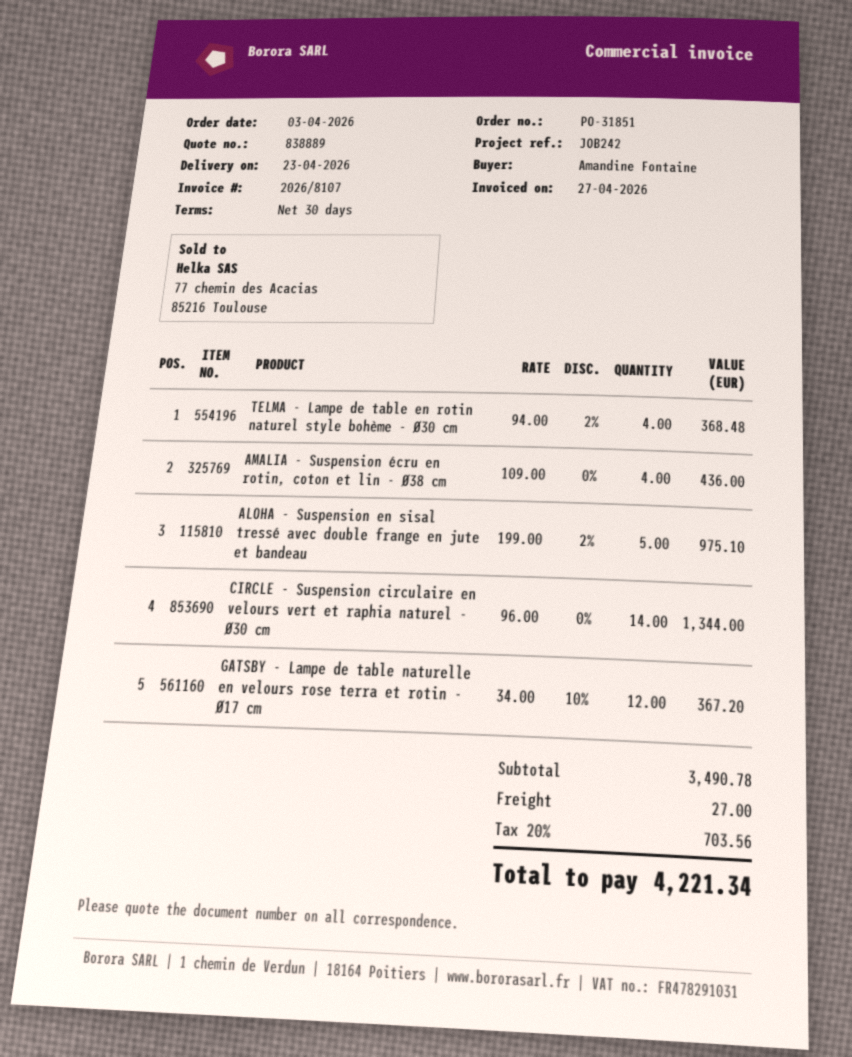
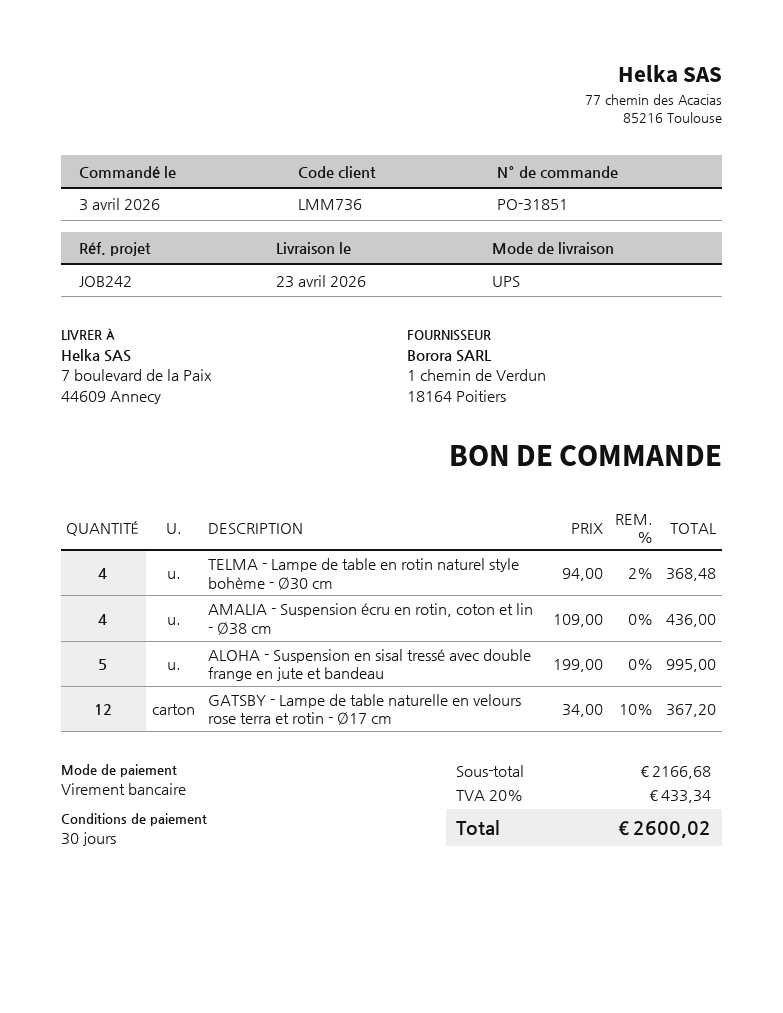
ALOHA - Suspension en sisal tressé avec double frange en jute et bandeau: 5 x 199.00 - 2% = 975.10 -> 5 x 199.00 = 995.00
CIRCLE - Suspension circulaire en velours vert et raphia naturel - Ø30 cm: 14 x 96.00 = 1344.00 -> none
subtotal: 3490.78 -> 2166.68
shipping: 27.00 -> none
tax: 20% = 703.56 -> 20% = 433.34
total: 4221.34 -> 2600.02

